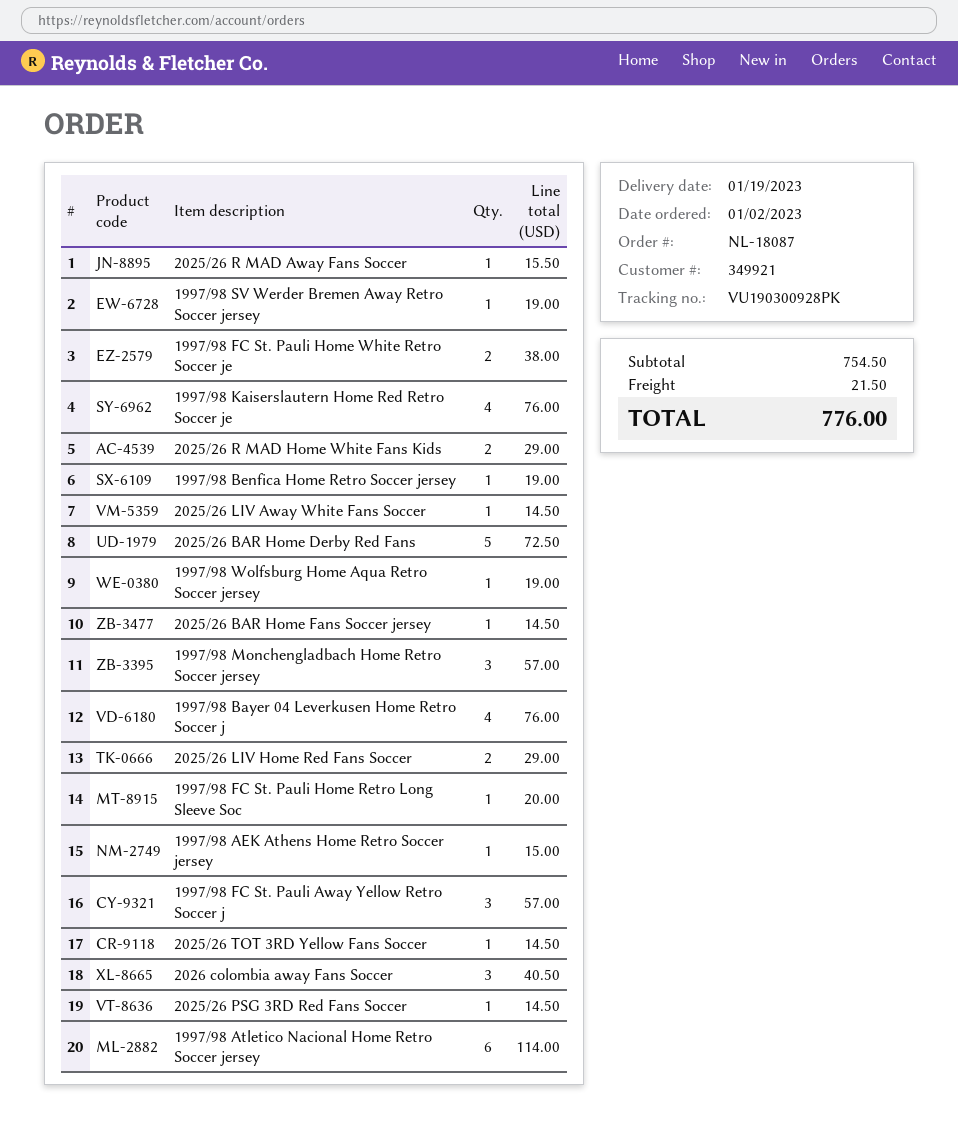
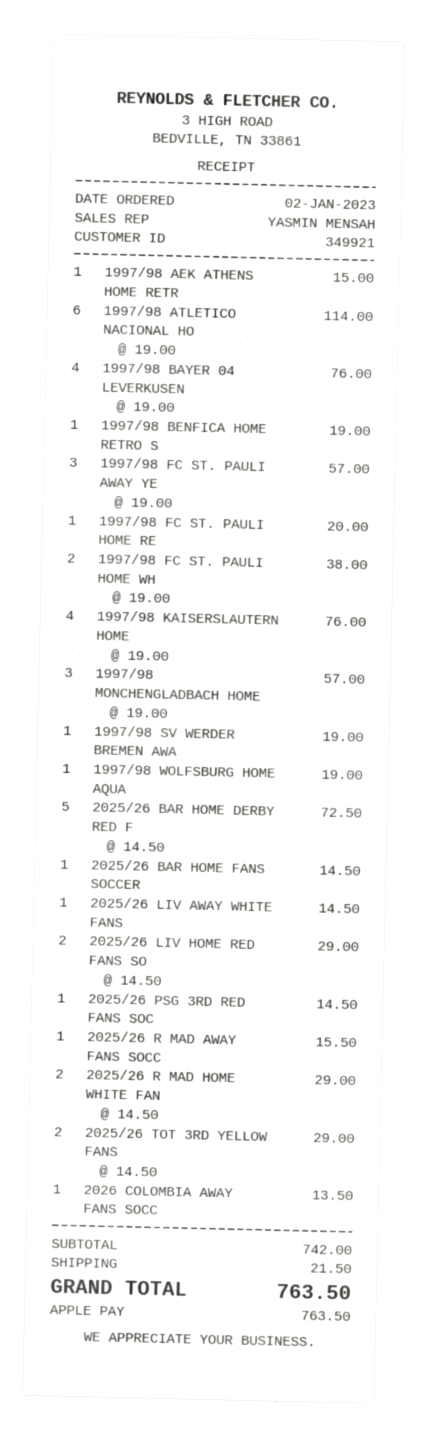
2025/26 TOT 3RD Yellow Fans Soccer: 1 for 14.50 -> 2 for 29.00
2026 colombia away Fans Soccer: 3 for 40.50 -> 1 for 13.50
subtotal: 754.50 -> 742.00
total: 776.00 -> 763.50

